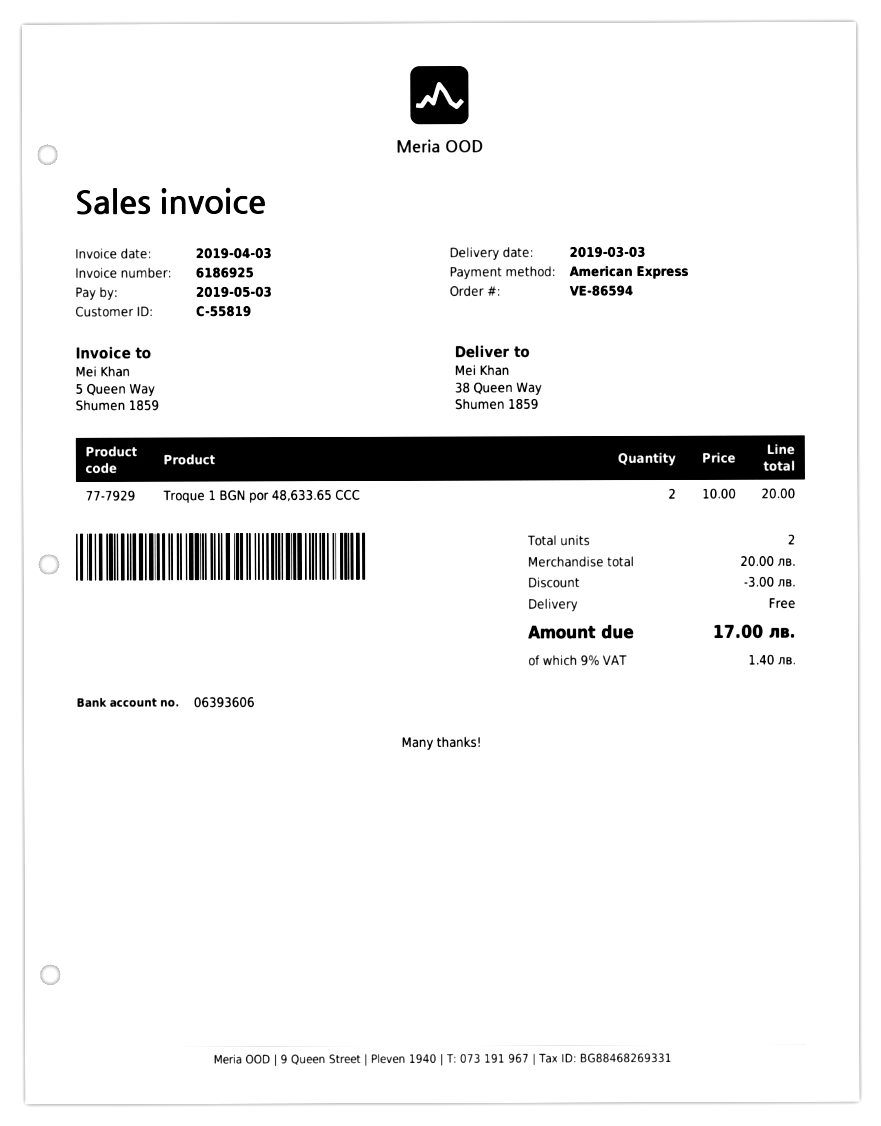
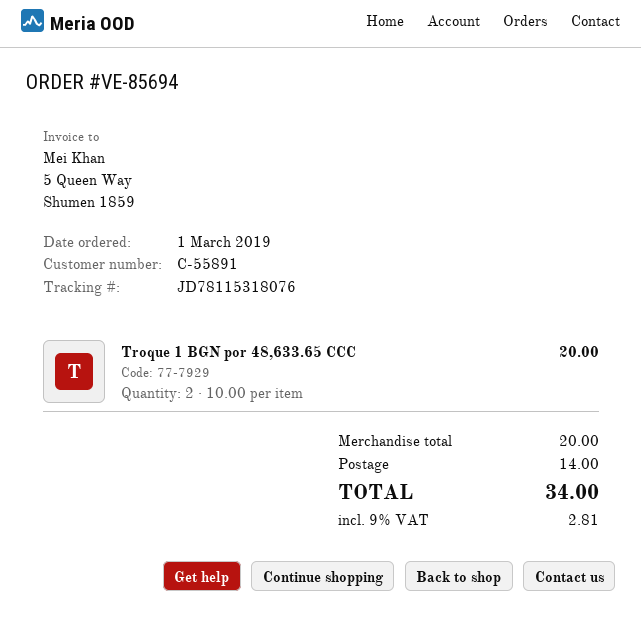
order number: VE-86594 -> VE-85694
customer number: C-55819 -> C-55891
discount: 3.00 -> none
shipping: 0.00 -> 14.00
tax: 9% = 1.40 -> 9% = 2.81
total: 17.00 -> 34.00

